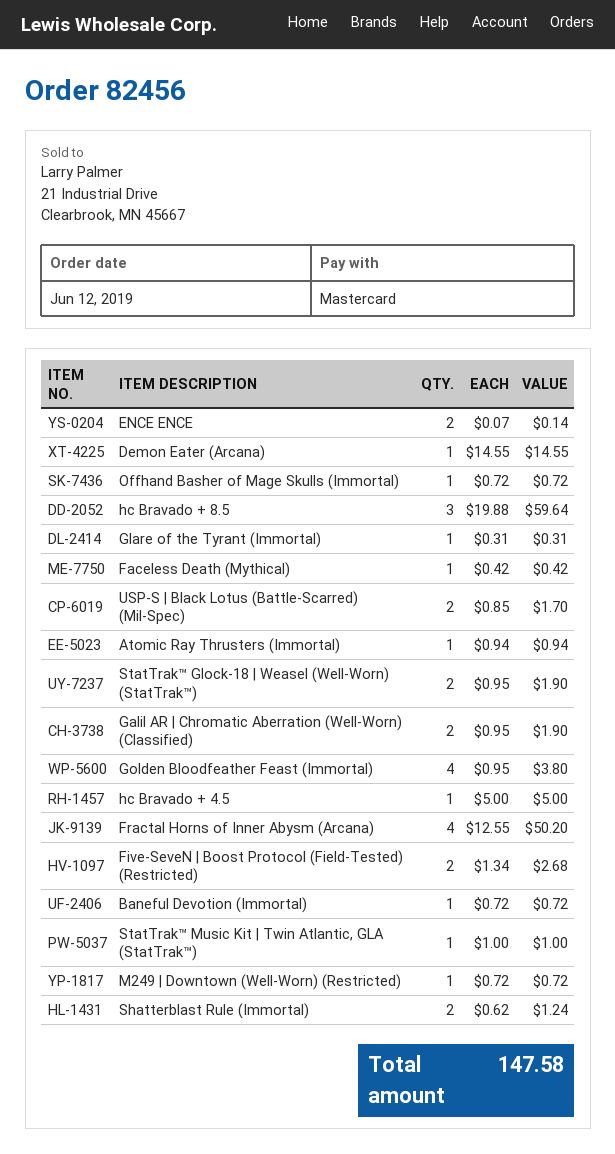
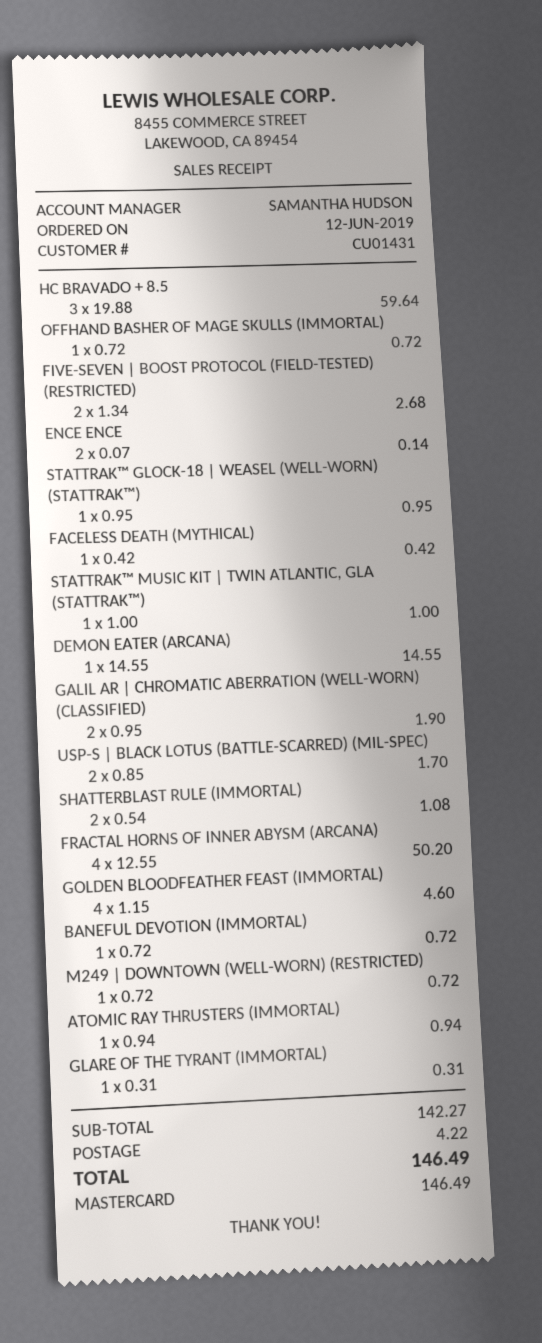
StatTrak™ Glock-18 | Weasel (Well-Worn) (StatTrak™): 2 x 0.95 = 1.90 -> 1 x 0.95 = 0.95
Golden Bloodfeather Feast (Immortal): 4 x 0.95 = 3.80 -> 4 x 1.15 = 4.60
hc Bravado + 4.5: 1 x 5.00 = 5.00 -> none
Shatterblast Rule (Immortal): 2 x 0.62 = 1.24 -> 2 x 0.54 = 1.08
shipping: none -> 4.22
total: 147.58 -> 146.49

